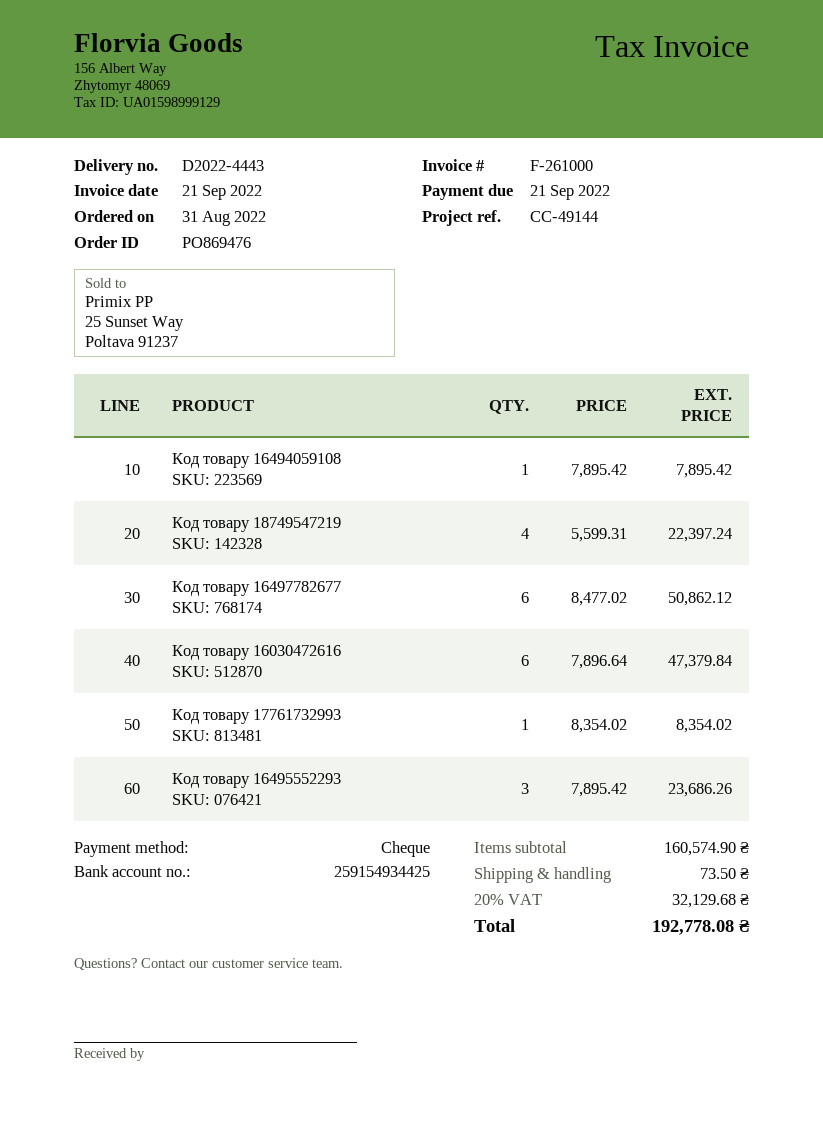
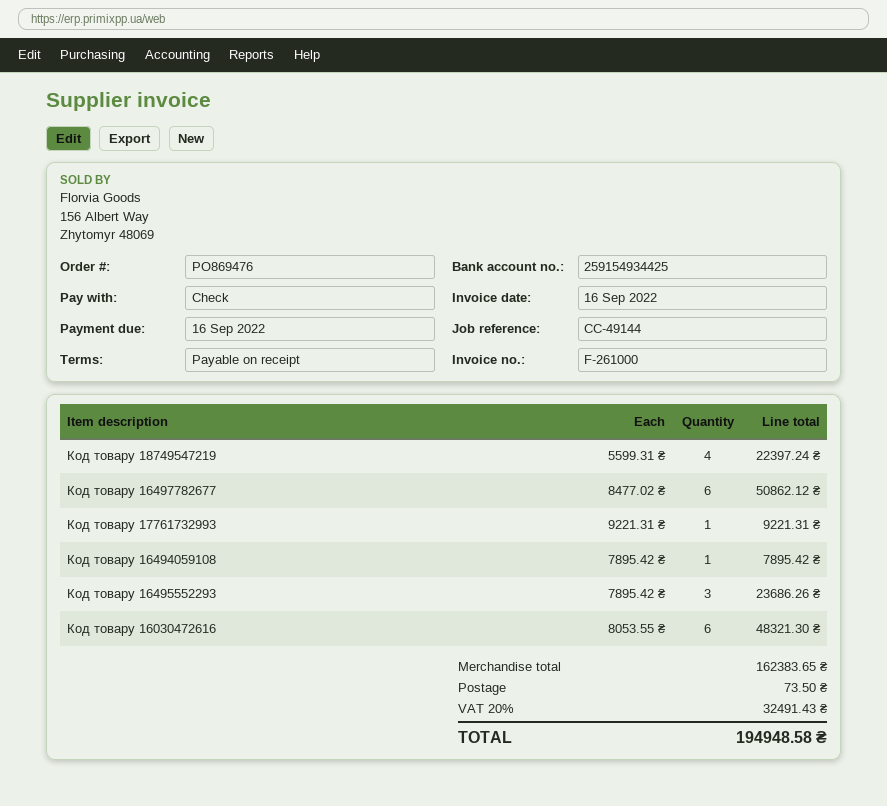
invoice date: 2022-09-21 -> 2022-09-16
due date: 2022-09-21 -> 2022-09-16
Код товару 16030472616: 6 x 7896.64 = 47379.84 -> 6 x 8053.55 = 48321.30
Код товару 17761732993: 1 x 8354.02 = 8354.02 -> 1 x 9221.31 = 9221.31
subtotal: 160574.90 -> 162383.65
tax: 20% = 32129.68 -> 20% = 32491.43
total: 192778.08 -> 194948.58

